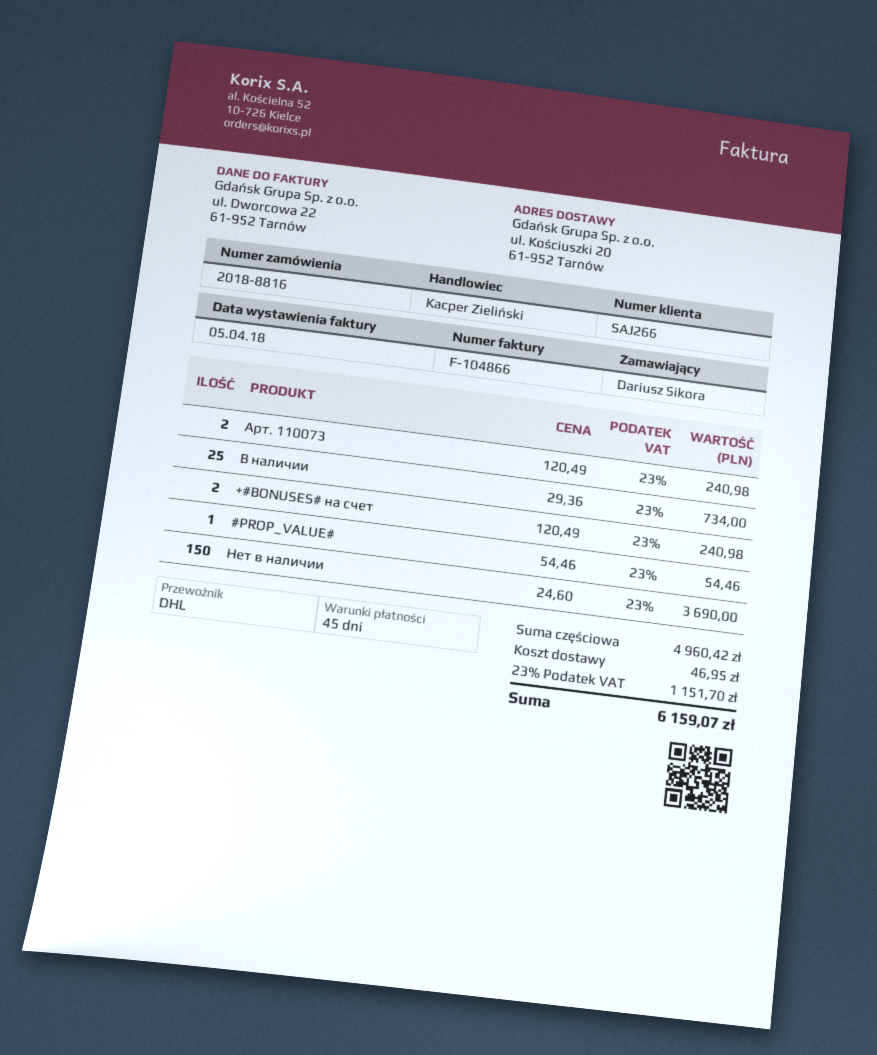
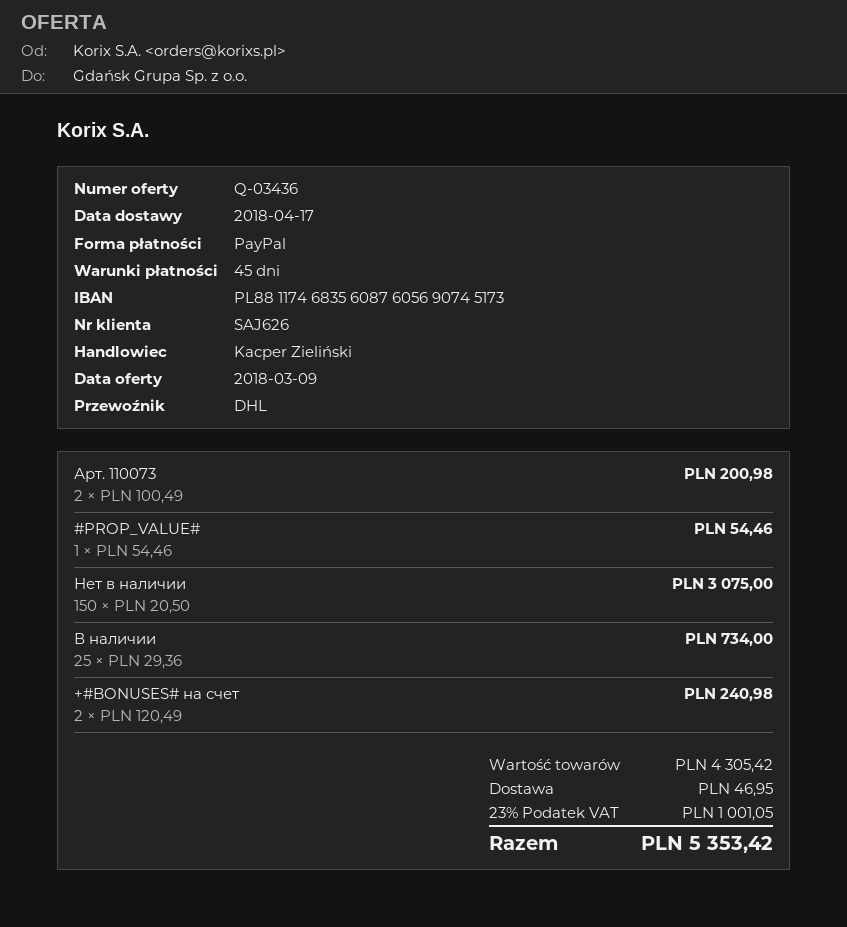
customer number: SAJ266 -> SAJ626
Арт. 110073: 2 x 120.49 = 240.98 -> 2 x 100.49 = 200.98
Нет в наличии: 150 x 24.60 = 3690.00 -> 150 x 20.50 = 3075.00
subtotal: 4960.42 -> 4305.42
tax: 23% = 1151.70 -> 23% = 1001.05
total: 6159.07 -> 5353.42

